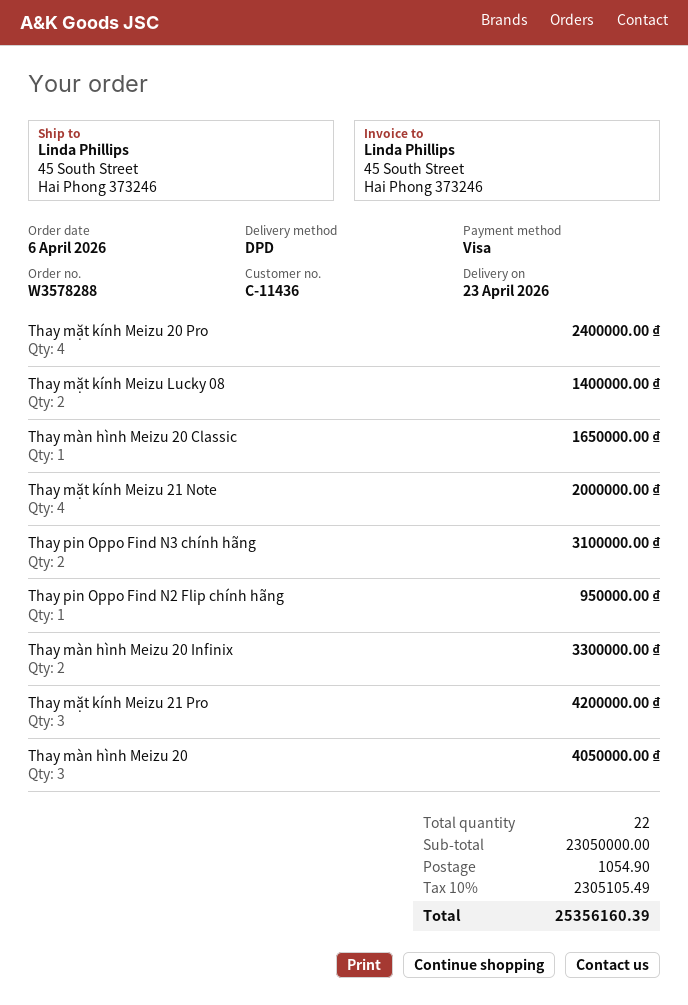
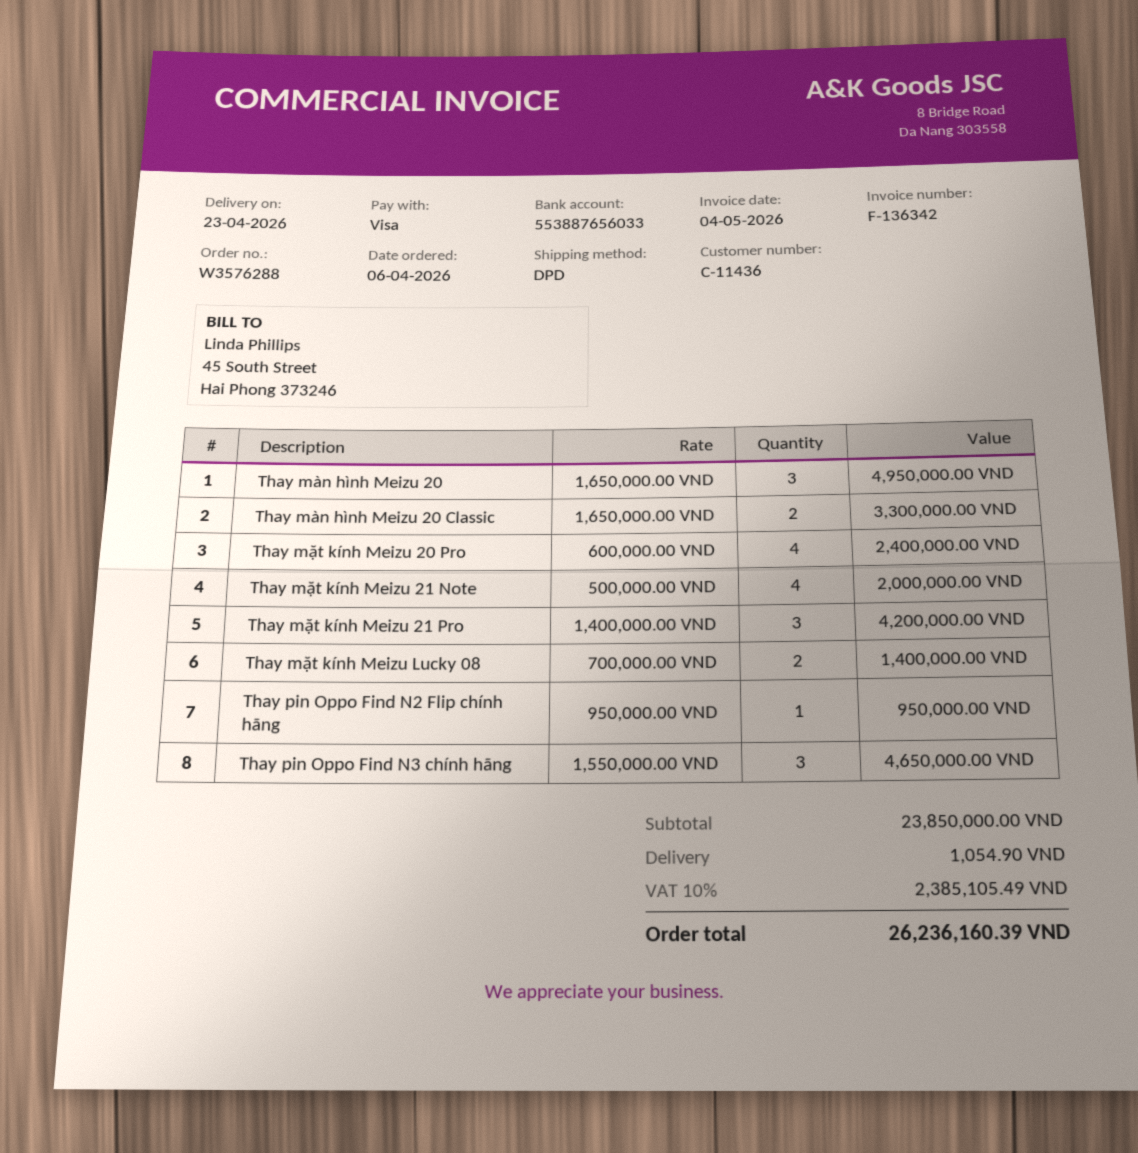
order number: W3578288 -> W3576288
Thay màn hình Meizu 20 Classic: 1 for 1650000.00 -> 2 for 3300000.00
Thay pin Oppo Find N3 chính hãng: 2 for 3100000.00 -> 3 for 4650000.00
Thay màn hình Meizu 20 Infinix: 2 for 3300000.00 -> none
Thay màn hình Meizu 20: 3 for 4050000.00 -> 3 for 4950000.00
subtotal: 23050000.00 -> 23850000.00
tax: 10% = 2305105.49 -> 10% = 2385105.49
total: 25356160.39 -> 26236160.39

